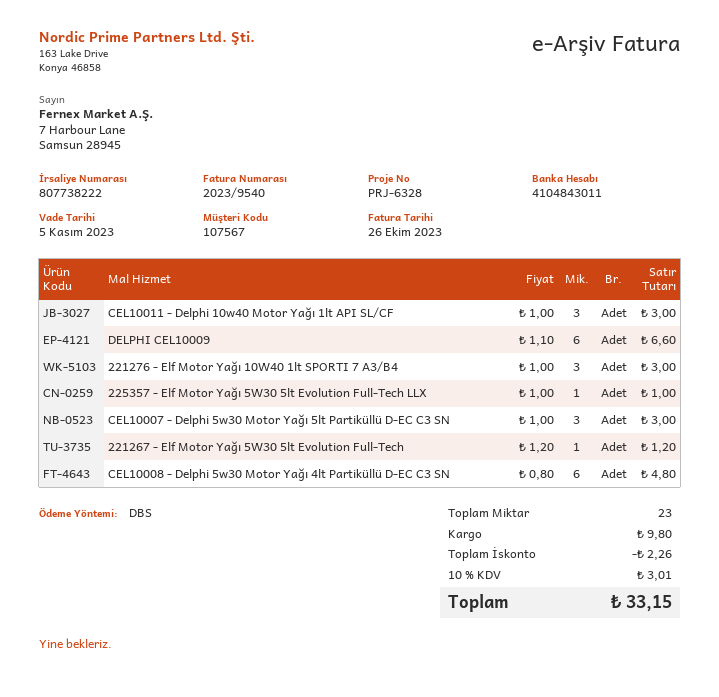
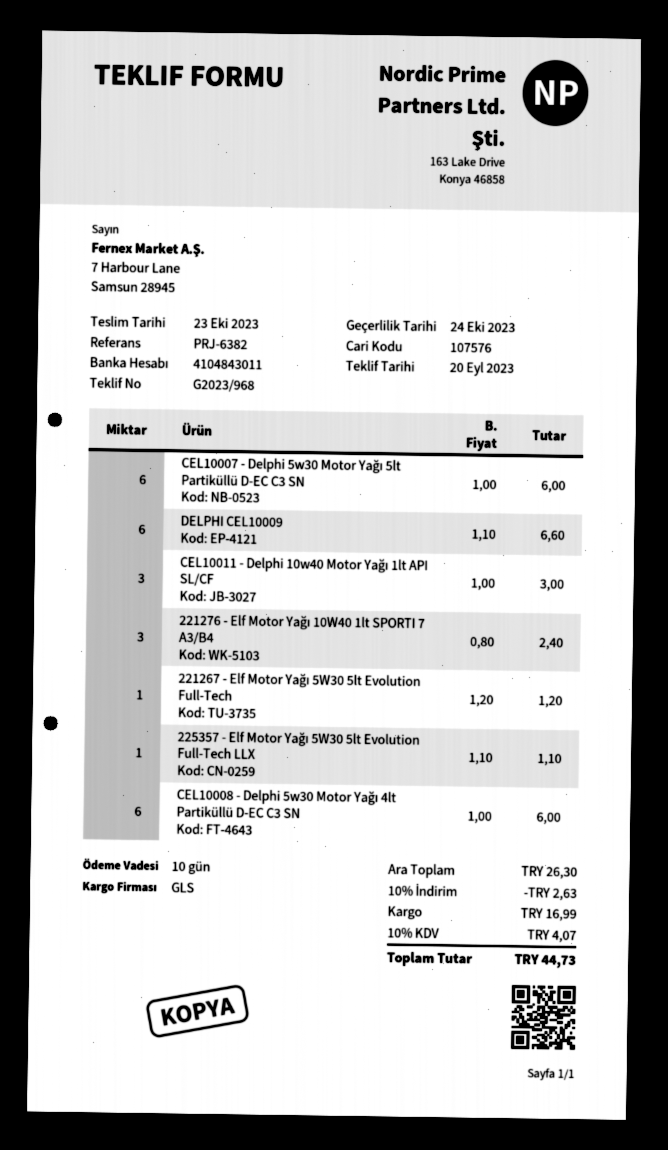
customer number: 107567 -> 107576
reference: PRJ-6328 -> PRJ-6382
221276 - Elf Motor Yağı 10W40 1lt SPORTI 7 A3/B4: 3 x 1.00 = 3.00 -> 3 x 0.80 = 2.40
225357 - Elf Motor Yağı 5W30 5lt Evolution Full-Tech LLX: 1 x 1.00 = 1.00 -> 1 x 1.10 = 1.10
CEL10007 - Delphi 5w30 Motor Yağı 5lt Partiküllü D-EC C3 SN: 3 x 1.00 = 3.00 -> 6 x 1.00 = 6.00
CEL10008 - Delphi 5w30 Motor Yağı 4lt Partiküllü D-EC C3 SN: 6 x 0.80 = 4.80 -> 6 x 1.00 = 6.00
discount: 2.26 -> 2.63
shipping: 9.80 -> 16.99
tax: 10% = 3.01 -> 10% = 4.07
total: 33.15 -> 44.73

